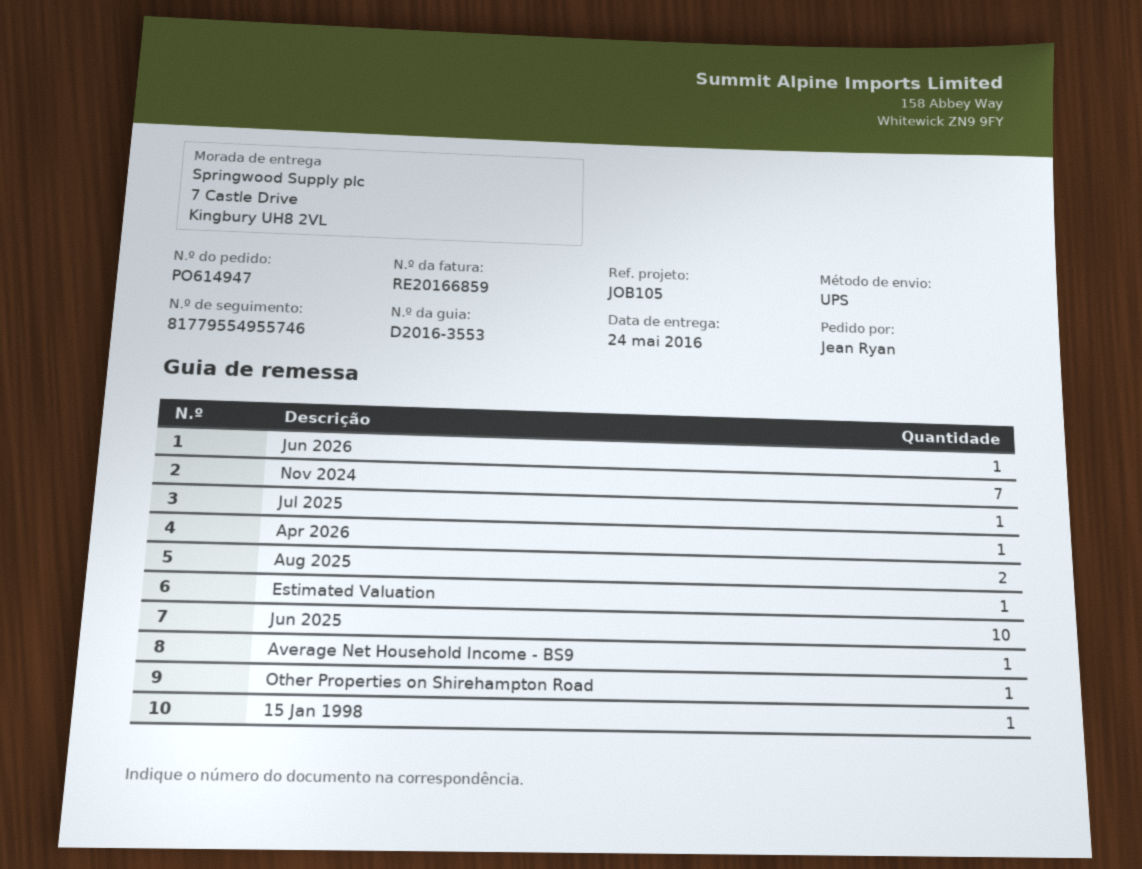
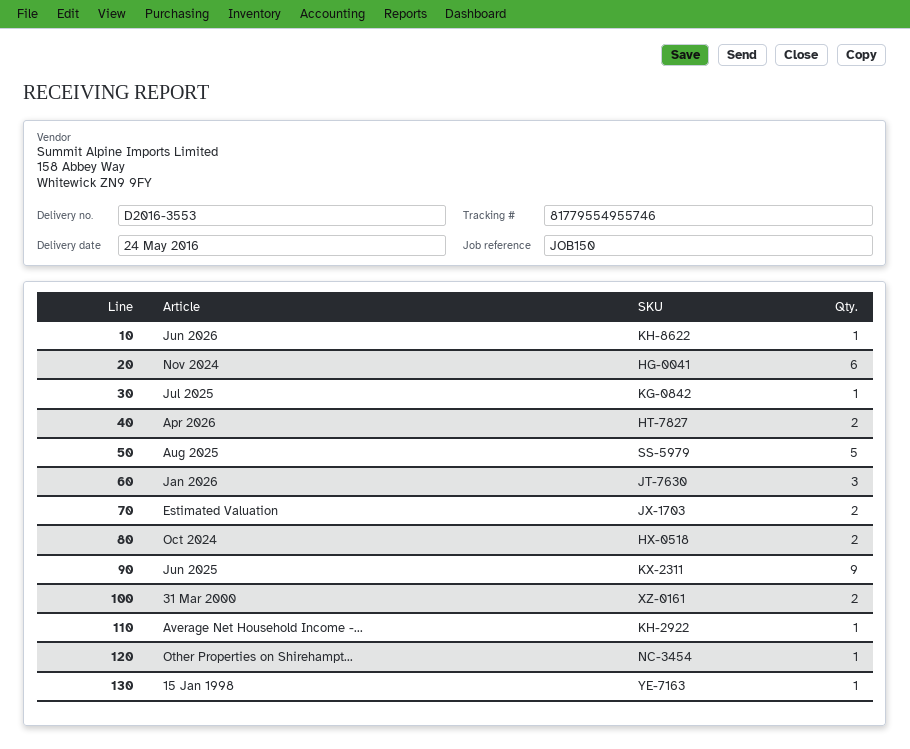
reference: JOB105 -> JOB150
Nov 2024: 7 -> 6
Apr 2026: 1 -> 2
Aug 2025: 2 -> 5
Estimated Valuation: 1 -> 2
Jun 2025: 10 -> 9
Jan 2026: none -> 3
Oct 2024: none -> 2
31 Mar 2000: none -> 2

